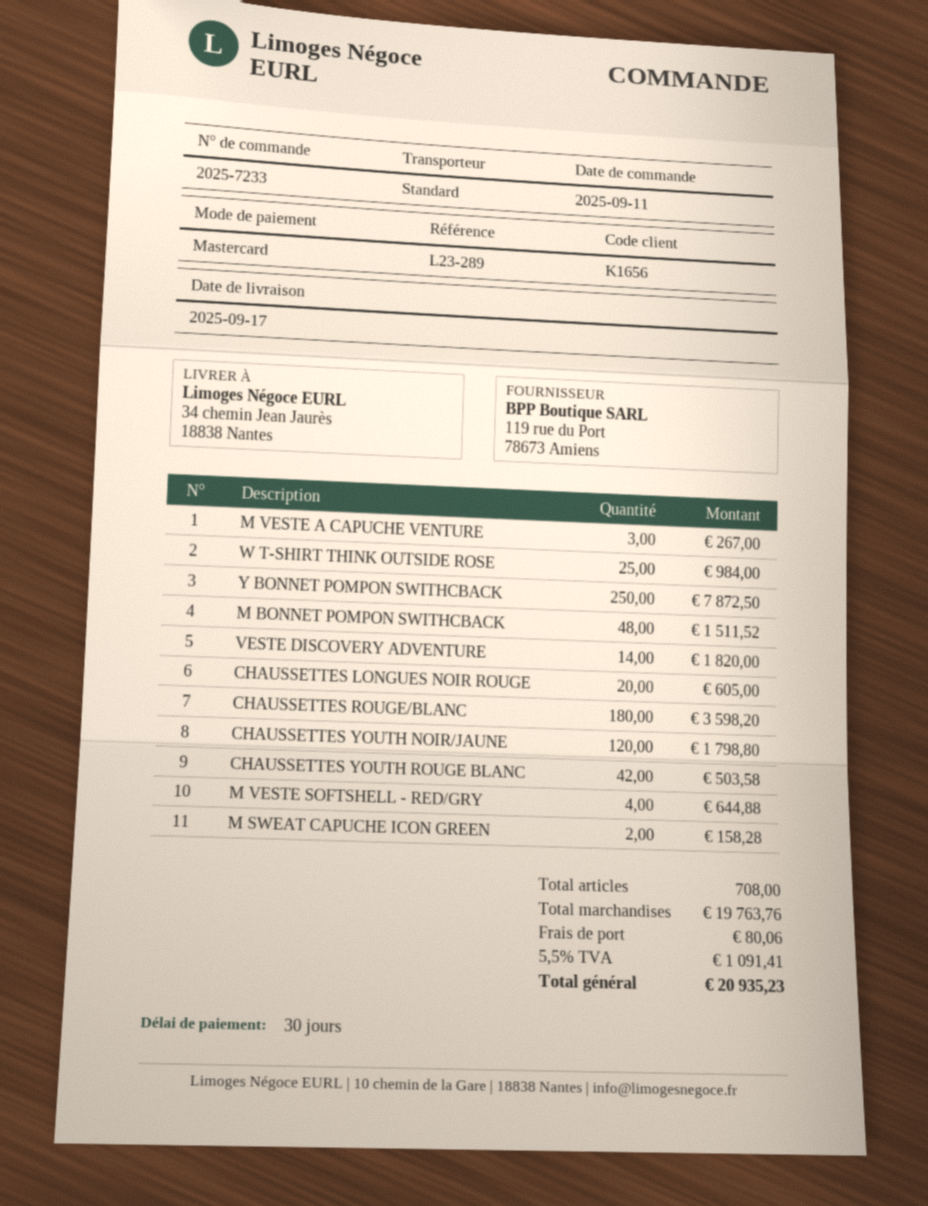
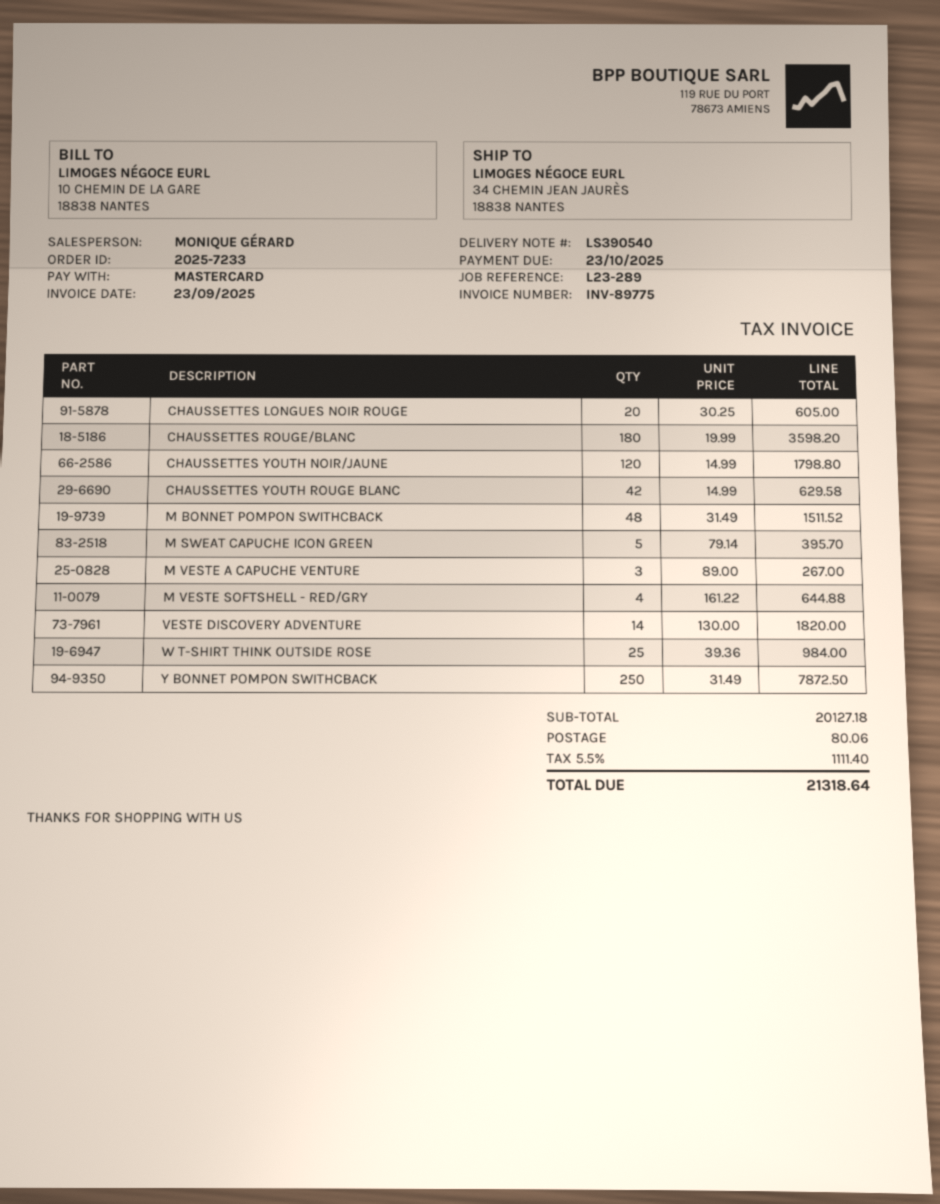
CHAUSSETTES YOUTH ROUGE BLANC: 42 for 503.58 -> 42 for 629.58
M SWEAT CAPUCHE ICON GREEN: 2 for 158.28 -> 5 for 395.70
subtotal: 19763.76 -> 20127.18
tax: 5.5% = 1091.41 -> 5.5% = 1111.40
total: 20935.23 -> 21318.64

